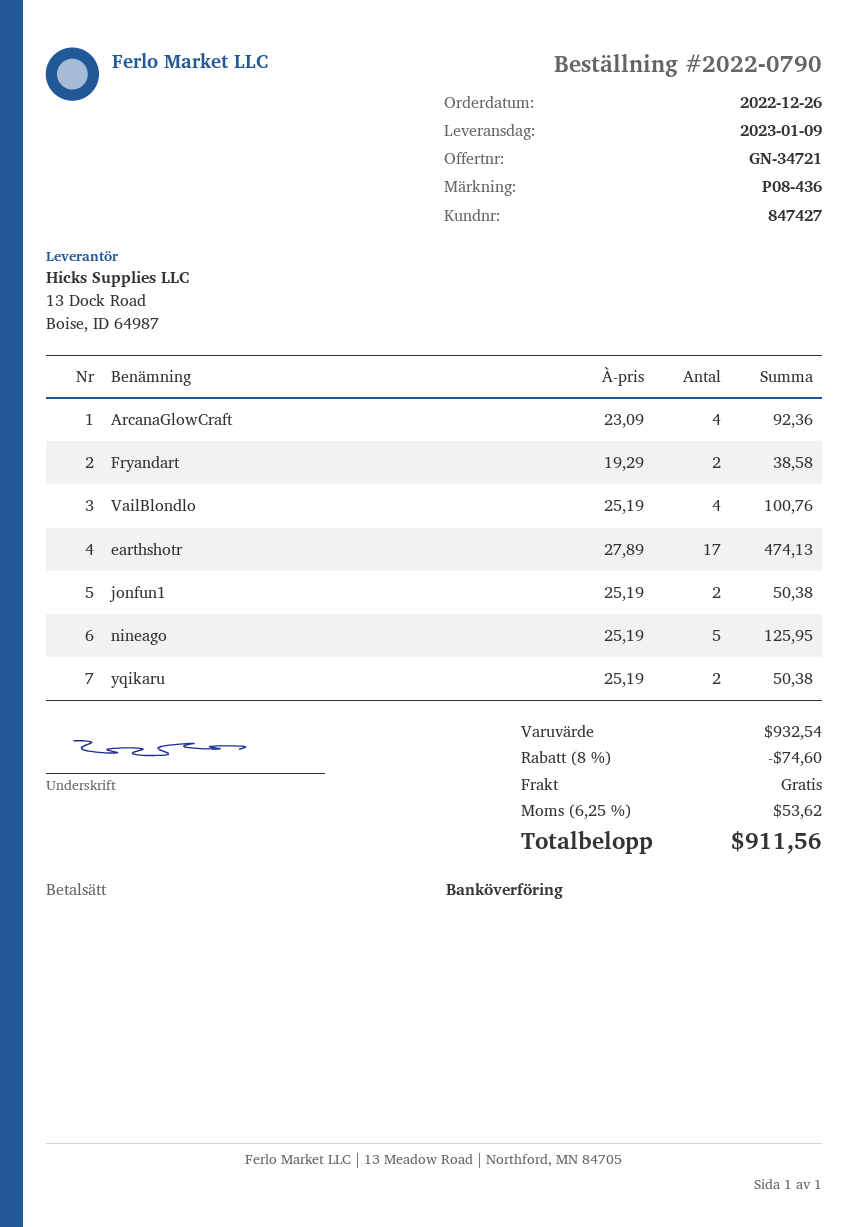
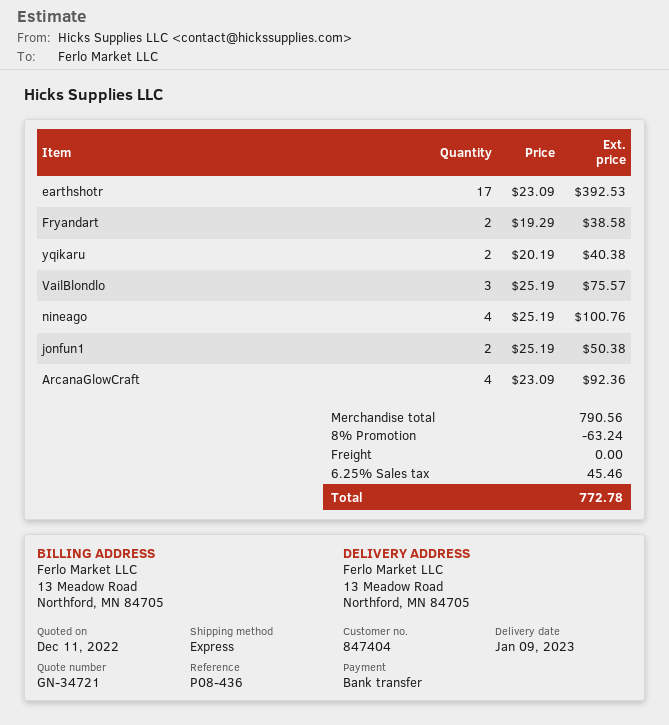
customer number: 847427 -> 847404
VailBlondlo: 4 x 25.19 = 100.76 -> 3 x 25.19 = 75.57
earthshotr: 17 x 27.89 = 474.13 -> 17 x 23.09 = 392.53
nineago: 5 x 25.19 = 125.95 -> 4 x 25.19 = 100.76
yqikaru: 2 x 25.19 = 50.38 -> 2 x 20.19 = 40.38
subtotal: 932.54 -> 790.56
discount: 8% = 74.60 -> 8% = 63.24
tax: 6.25% = 53.62 -> 6.25% = 45.46
total: 911.56 -> 772.78

